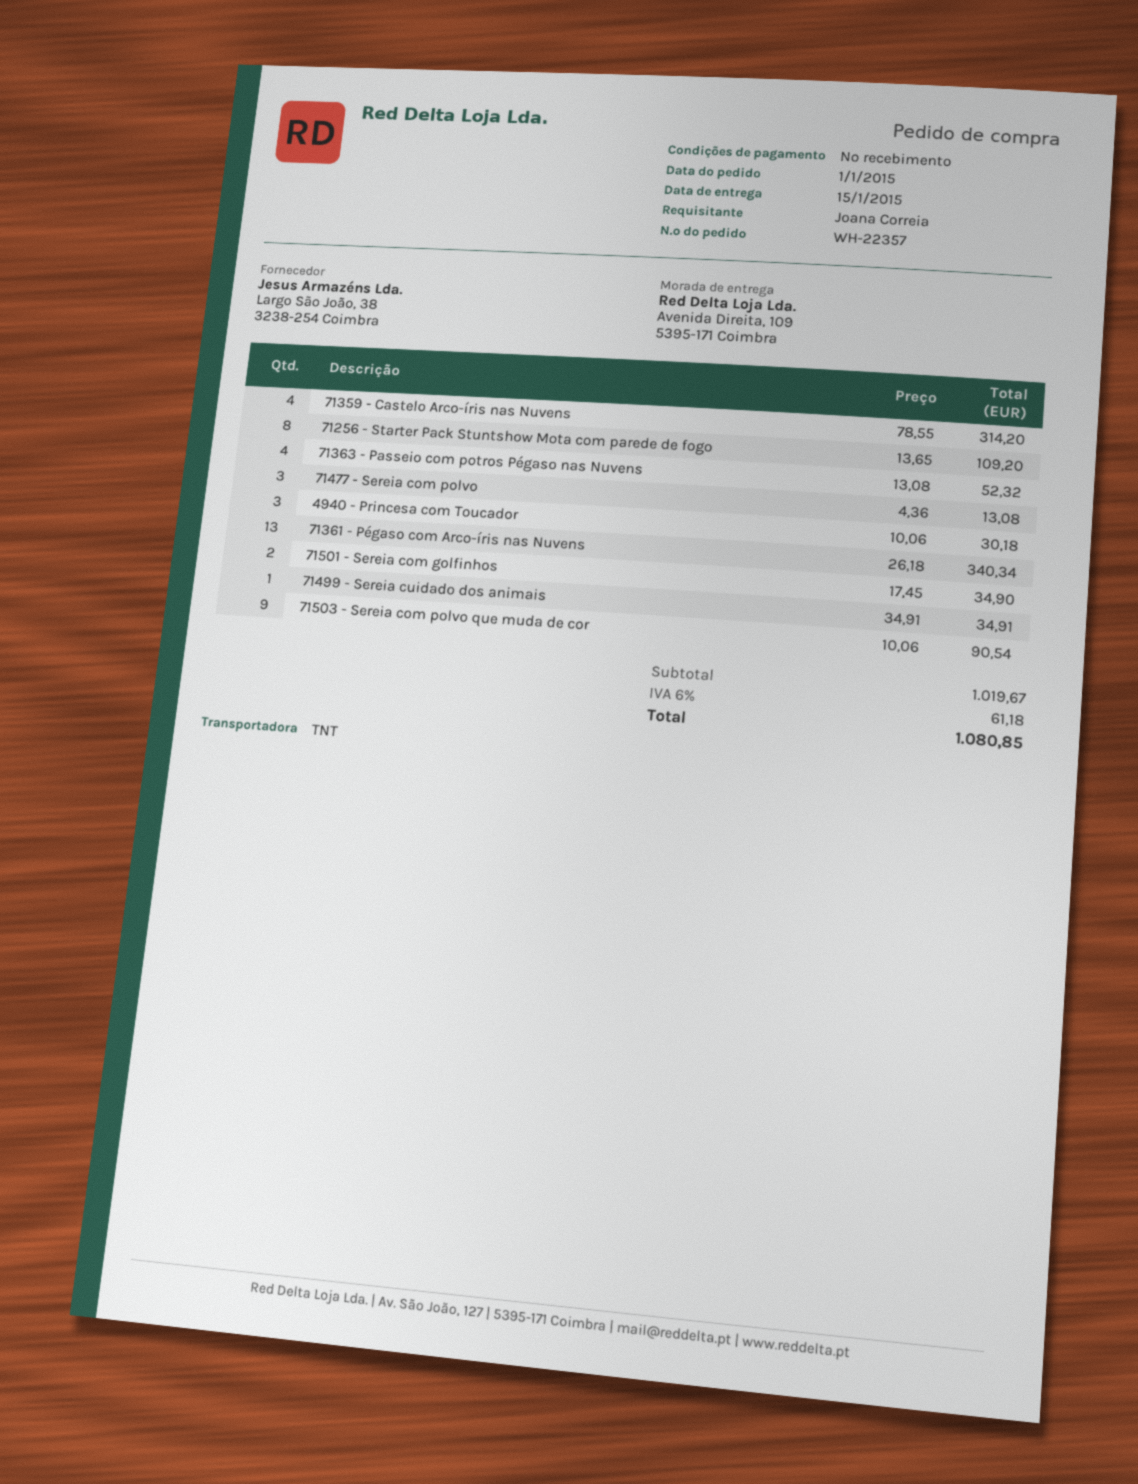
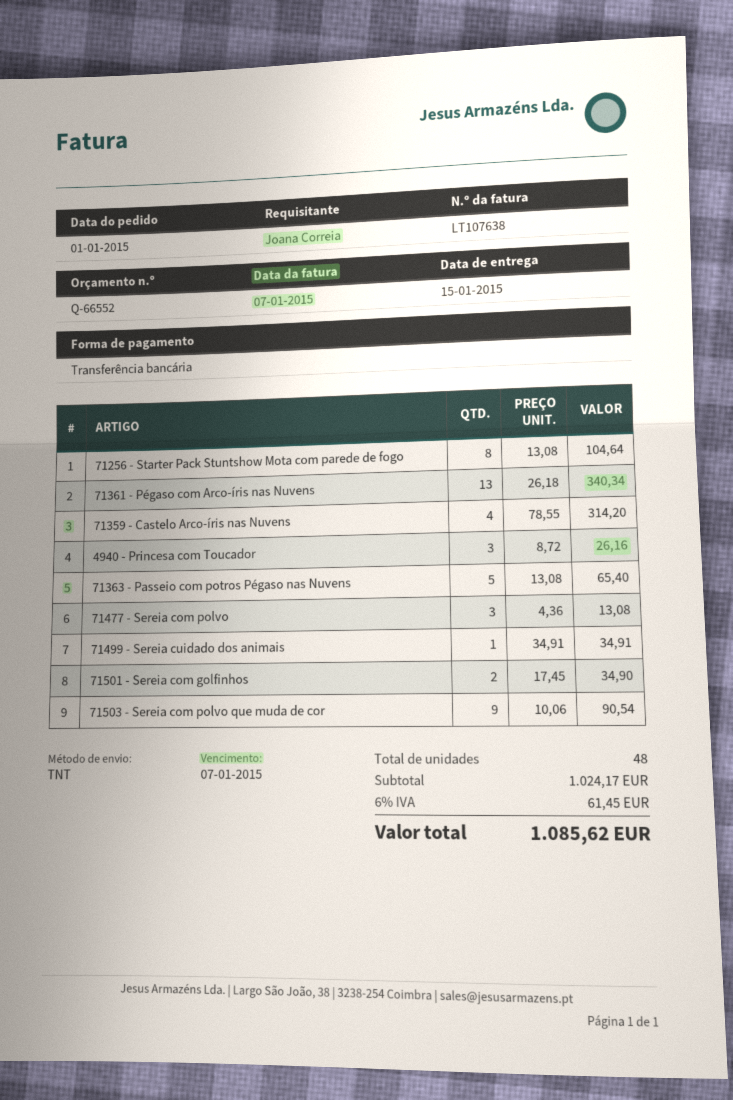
71256 - Starter Pack Stuntshow Mota com parede de fogo: 8 x 13.65 = 109.20 -> 8 x 13.08 = 104.64
71363 - Passeio com potros Pégaso nas Nuvens: 4 x 13.08 = 52.32 -> 5 x 13.08 = 65.40
4940 - Princesa com Toucador: 3 x 10.06 = 30.18 -> 3 x 8.72 = 26.16
subtotal: 1019.67 -> 1024.17
tax: 6% = 61.18 -> 6% = 61.45
total: 1080.85 -> 1085.62

